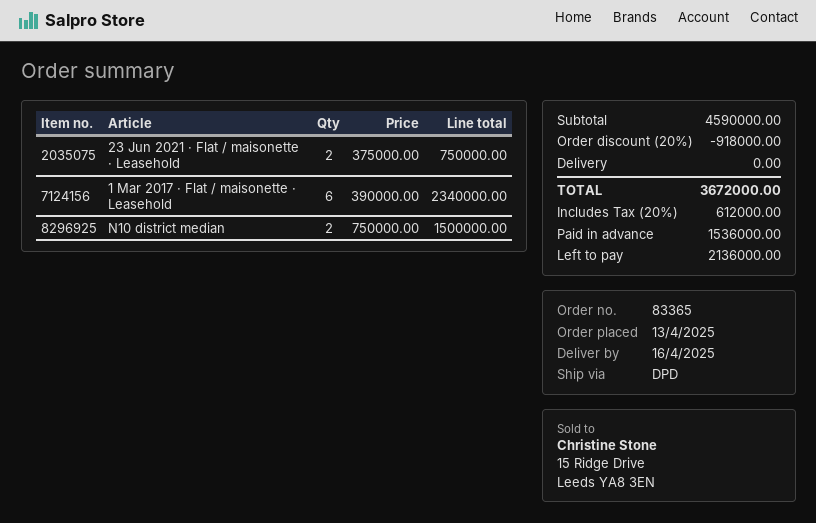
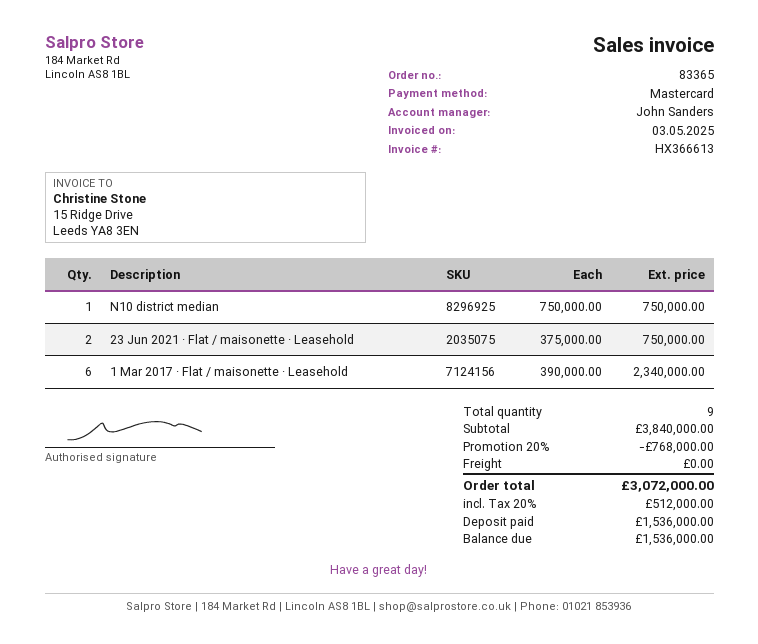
N10 district median: 2 x 750000.00 = 1500000.00 -> 1 x 750000.00 = 750000.00
subtotal: 4590000.00 -> 3840000.00
discount: 20% = 918000.00 -> 20% = 768000.00
tax: 20% = 612000.00 -> 20% = 512000.00
total: 3672000.00 -> 3072000.00
balance: 2136000.00 -> 1536000.00

